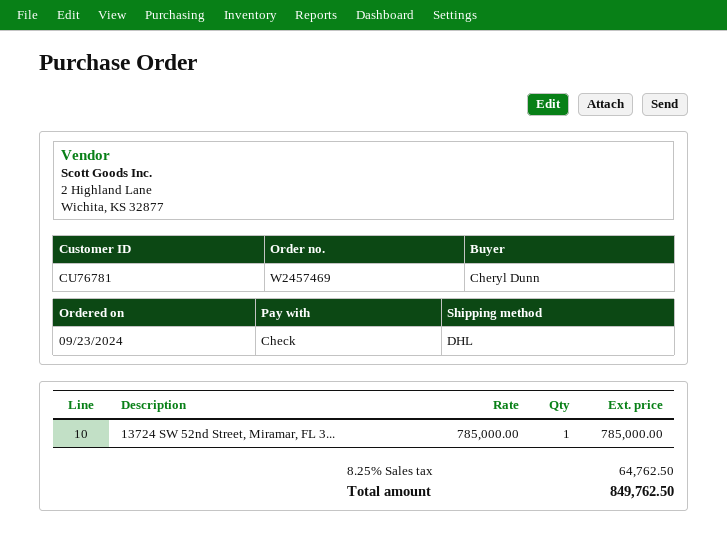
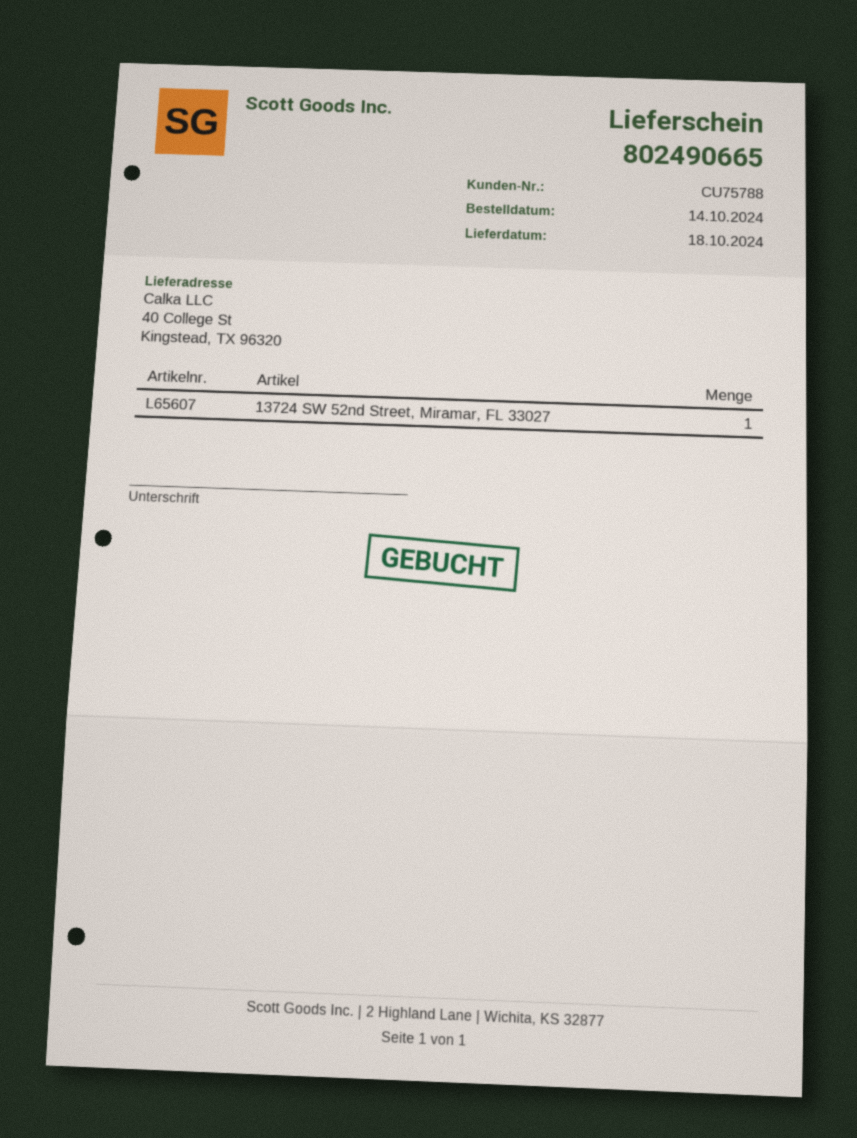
order date: 2024-09-23 -> 2024-10-14
customer number: CU76781 -> CU75788

